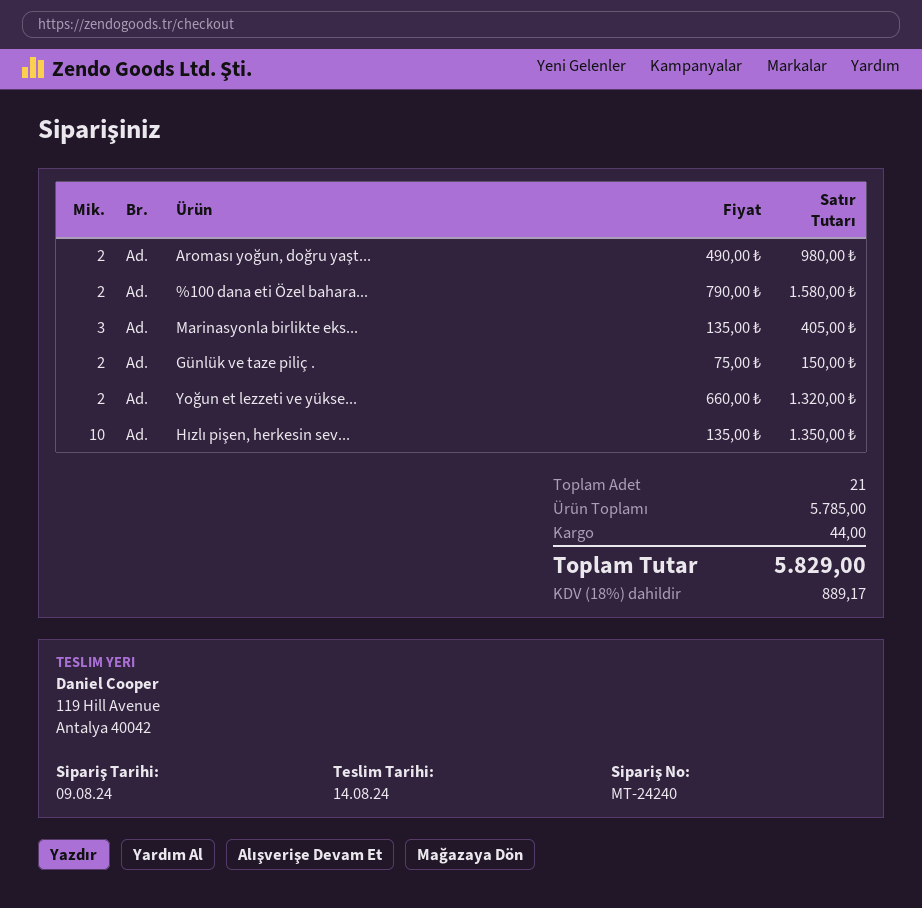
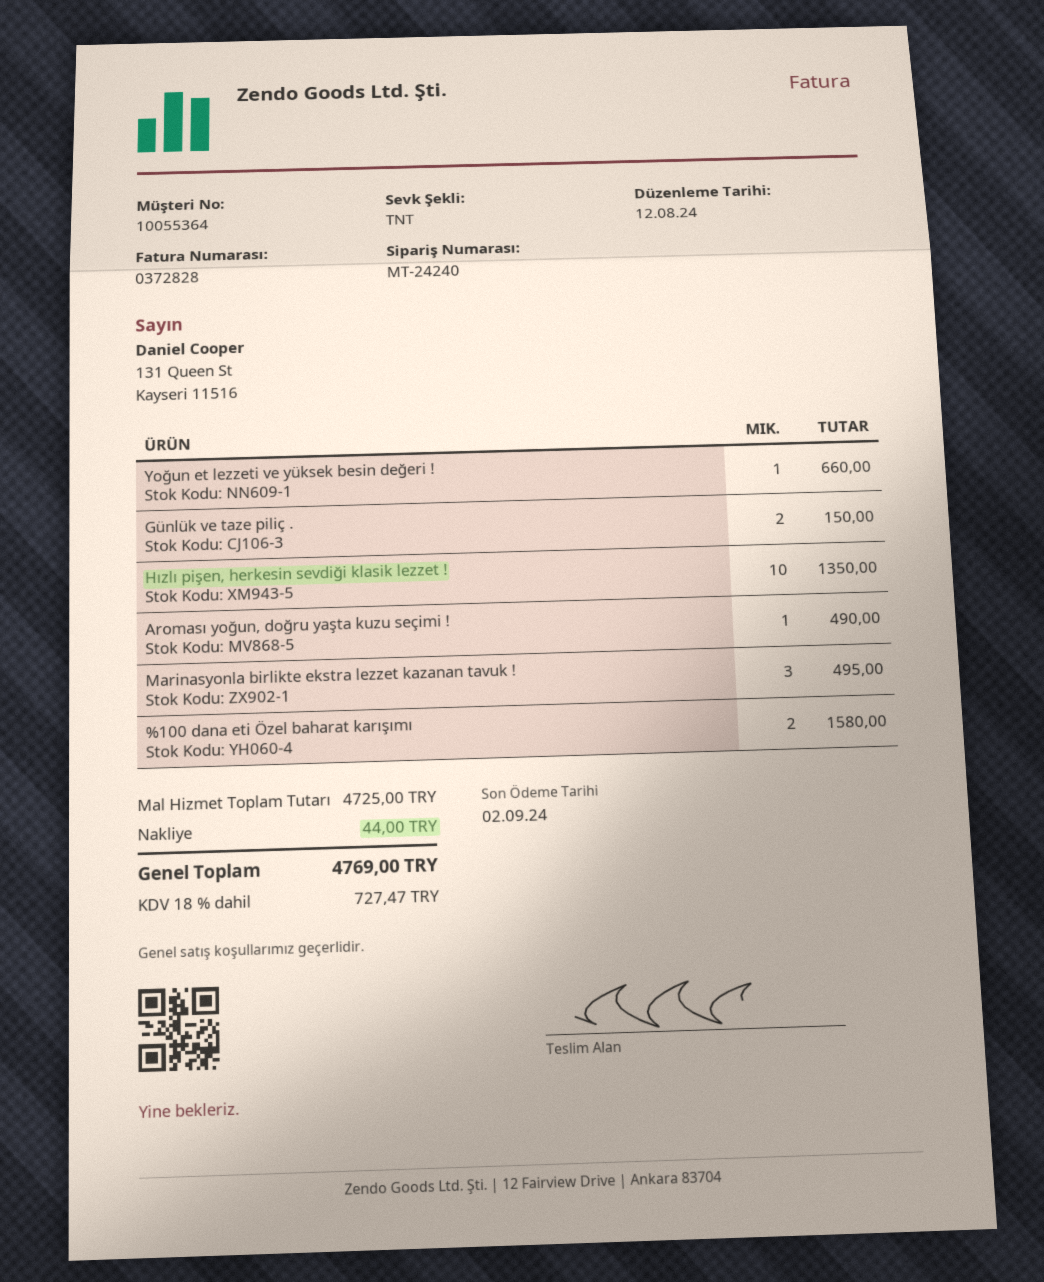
Aroması yoğun, doğru yaşt...: 2 for 980.00 -> 1 for 490.00
Marinasyonla birlikte eks...: 3 for 405.00 -> 3 for 495.00
Yoğun et lezzeti ve yükse...: 2 for 1320.00 -> 1 for 660.00
subtotal: 5785.00 -> 4725.00
tax: 18% = 889.17 -> 18% = 727.47
total: 5829.00 -> 4769.00

